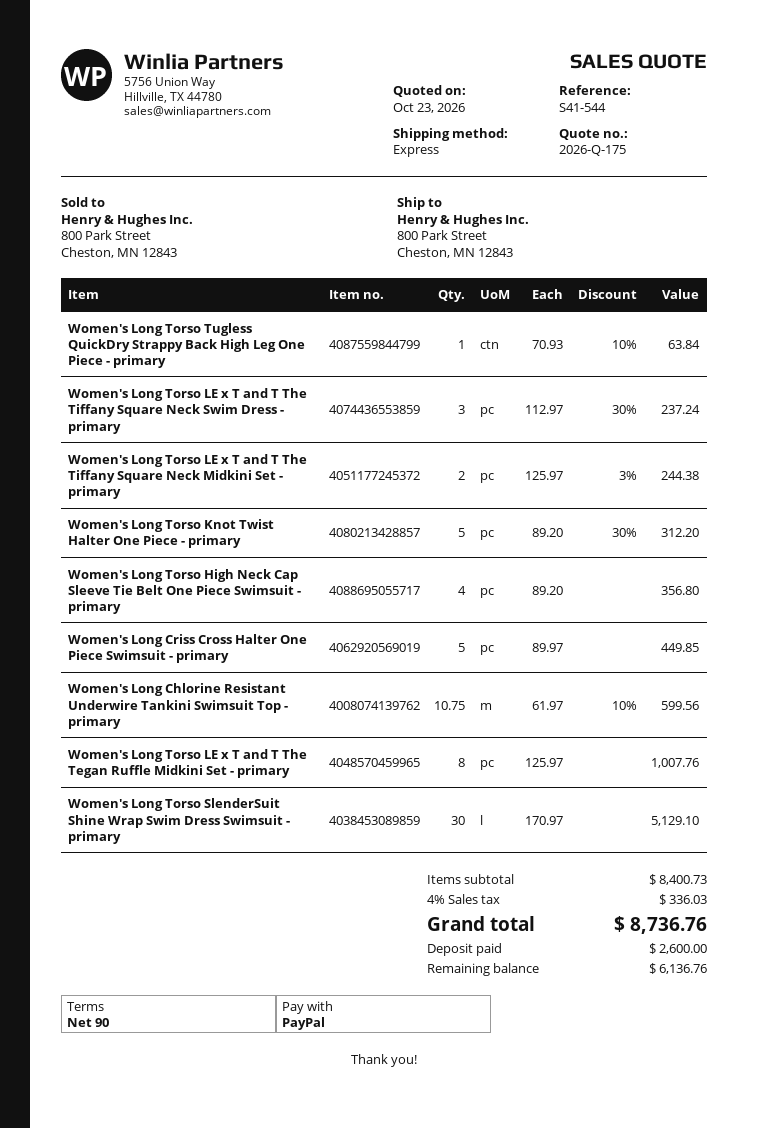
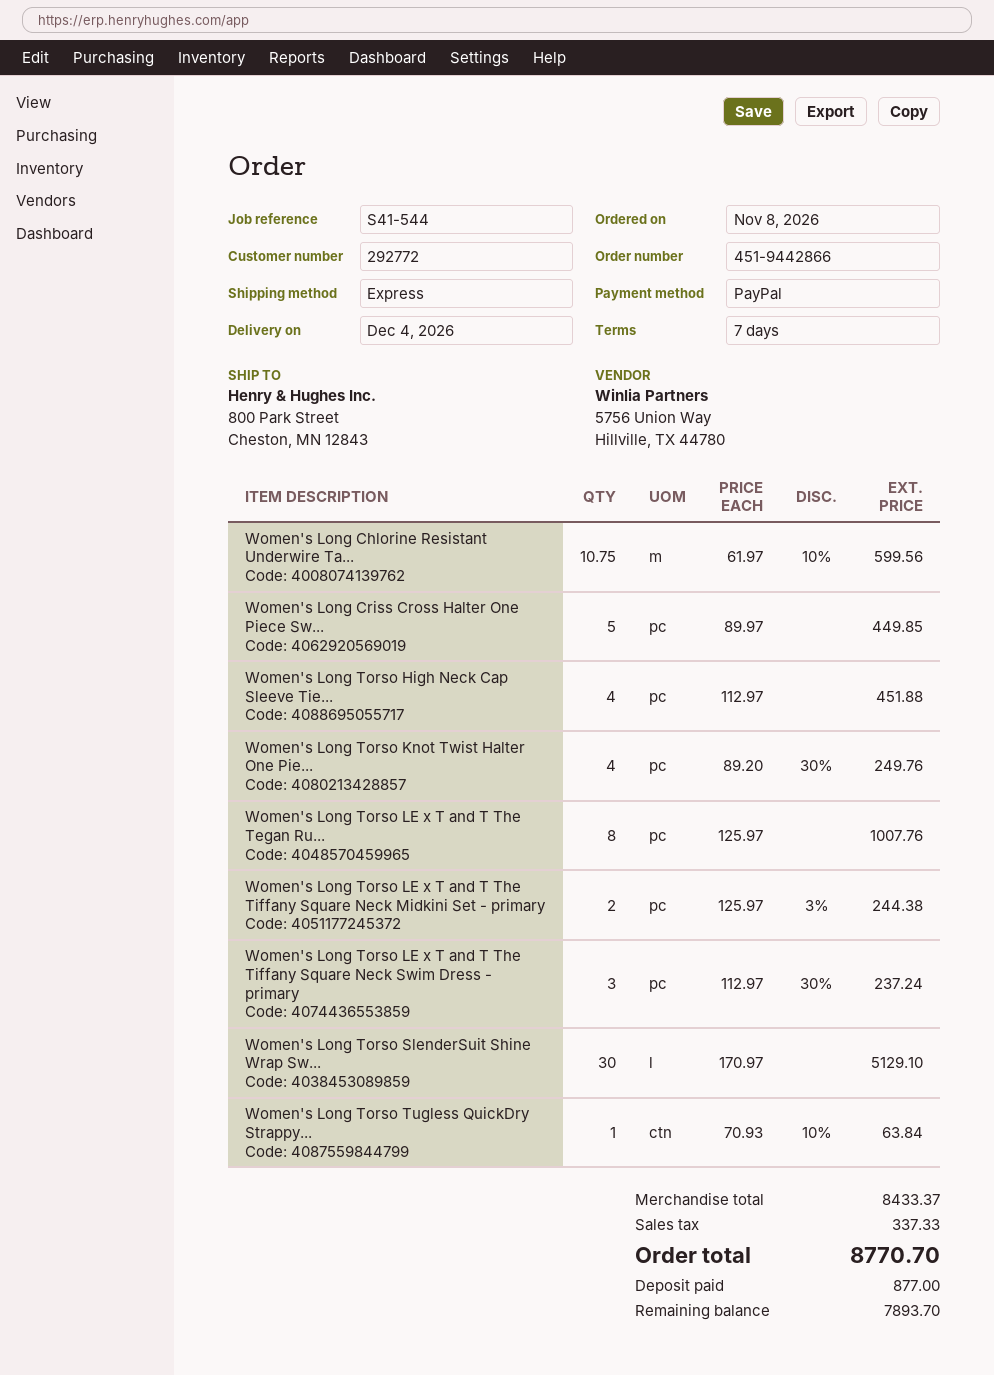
payment terms: 90 days -> 7 days
Women's Long Torso Knot Twist Halter One Piece - primary: 5 x 89.20 - 30% = 312.20 -> 4 x 89.20 - 30% = 249.76
Women's Long Torso High Neck Cap Sleeve Tie Belt One Piece Swimsuit - primary: 4 x 89.20 = 356.80 -> 4 x 112.97 = 451.88
subtotal: 8400.73 -> 8433.37
tax: 336.03 -> 337.33
total: 8736.76 -> 8770.70
deposit: 2600.00 -> 877.00
balance: 6136.76 -> 7893.70

